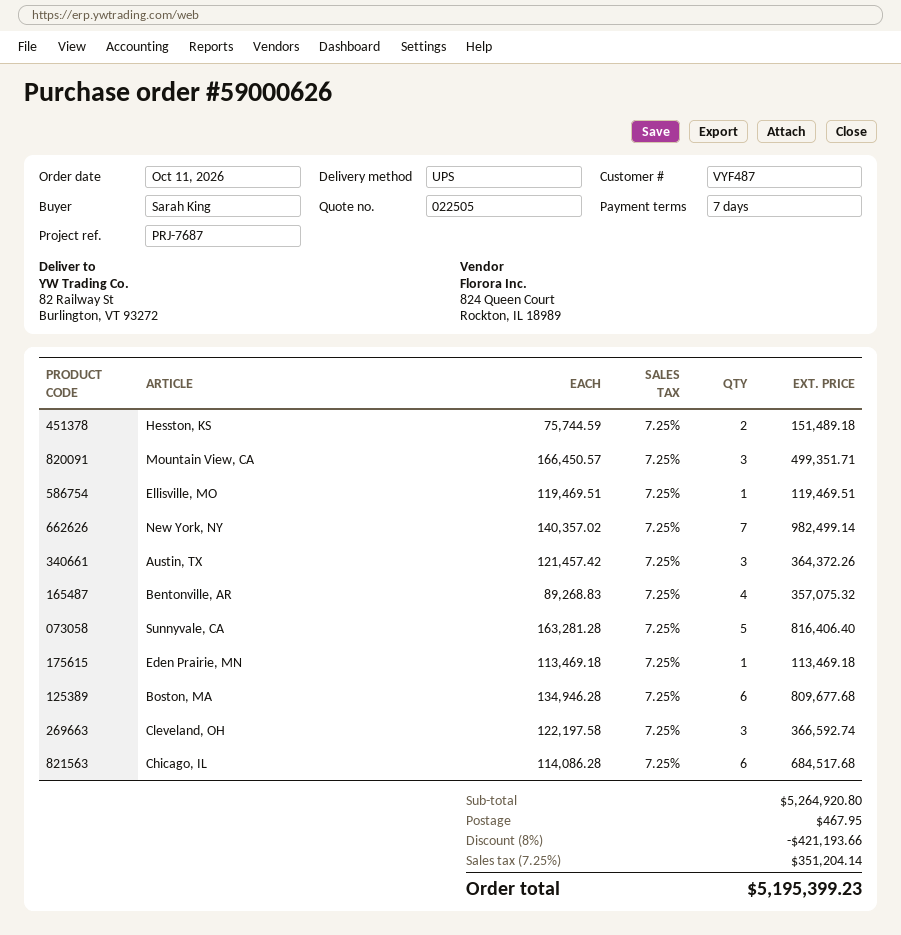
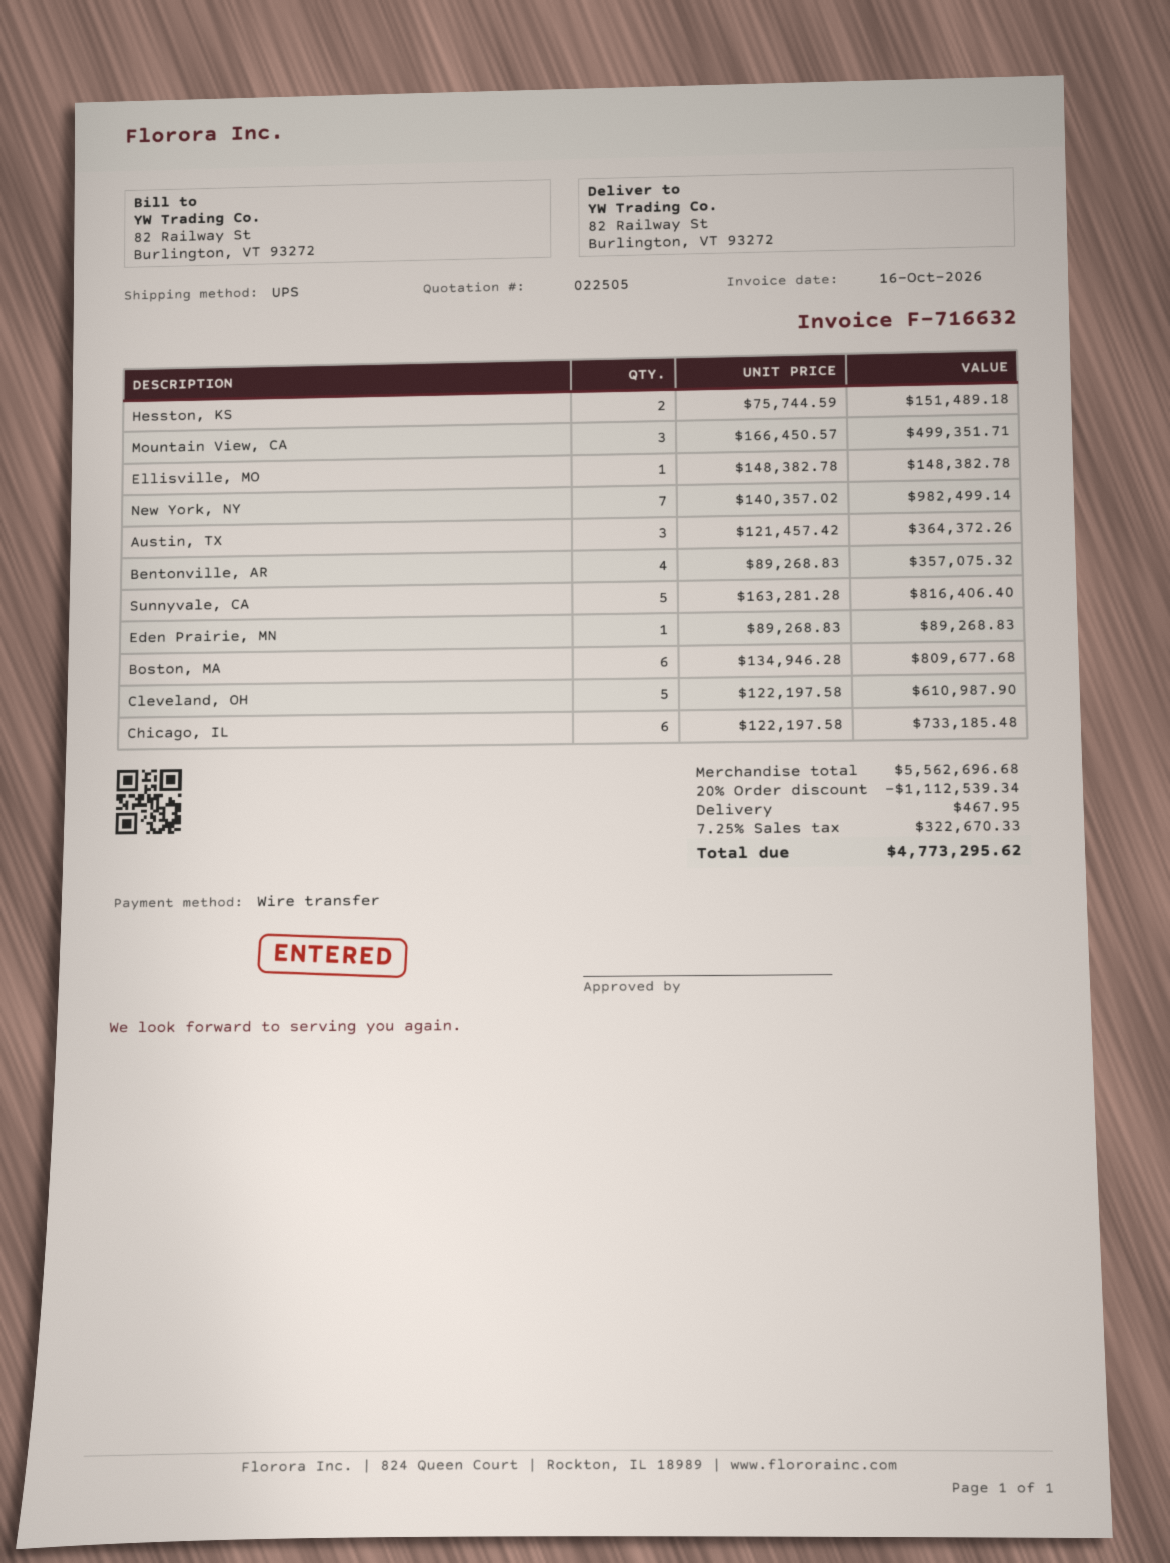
Ellisville, MO: 1 x 119469.51 = 119469.51 -> 1 x 148382.78 = 148382.78
Eden Prairie, MN: 1 x 113469.18 = 113469.18 -> 1 x 89268.83 = 89268.83
Cleveland, OH: 3 x 122197.58 = 366592.74 -> 5 x 122197.58 = 610987.90
Chicago, IL: 6 x 114086.28 = 684517.68 -> 6 x 122197.58 = 733185.48
subtotal: 5264920.80 -> 5562696.68
discount: 8% = 421193.66 -> 20% = 1112539.34
tax: 7.25% = 351204.14 -> 7.25% = 322670.33
total: 5195399.23 -> 4773295.62

